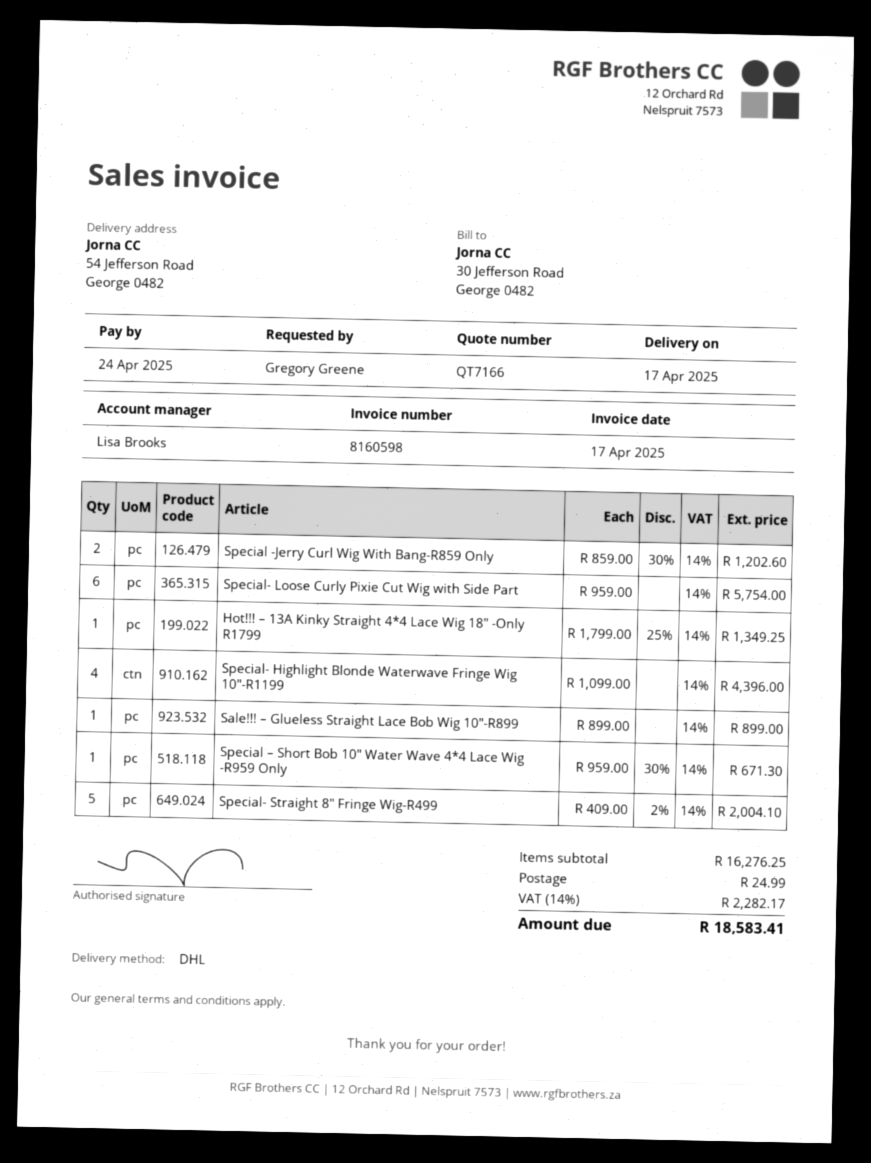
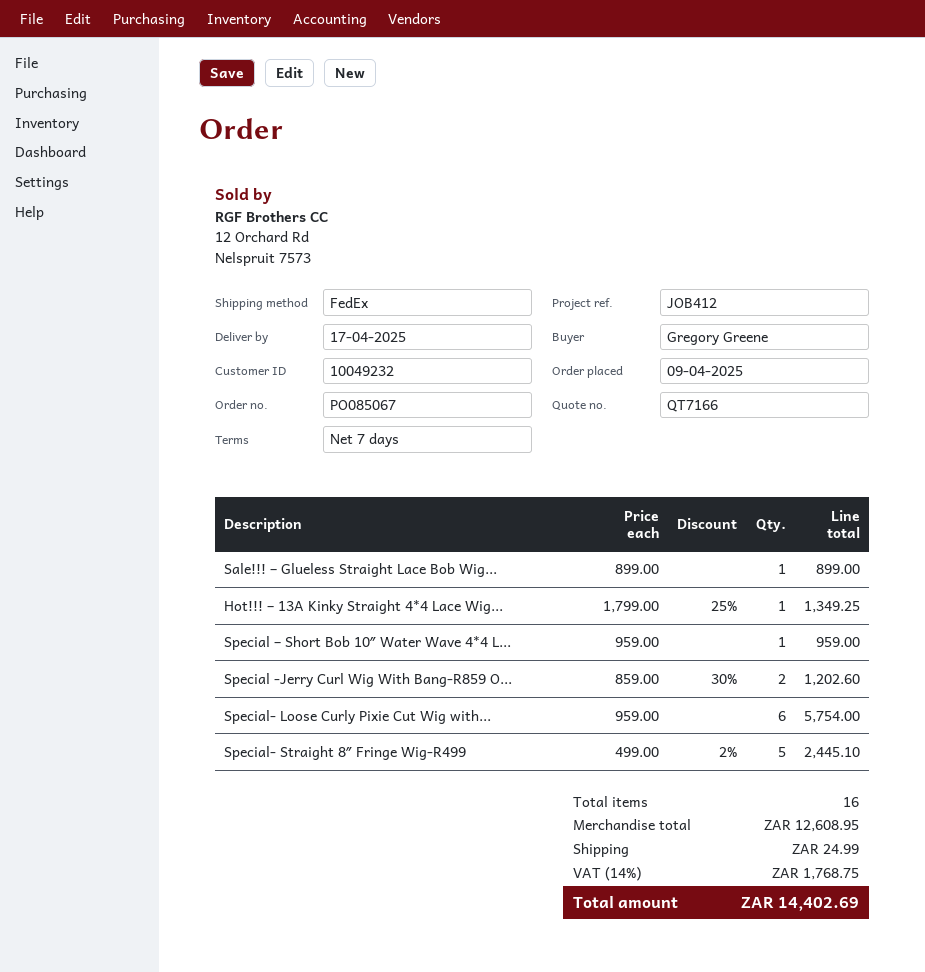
shipping method: DHL -> FedEx
Special- Highlight Blonde Waterwave Fringe Wig 10″-R1199: 4 x 1099.00 = 4396.00 -> none
Special – Short Bob 10″ Water Wave 4*4 Lace Wig -R959 Only: 1 x 959.00 - 30% = 671.30 -> 1 x 959.00 = 959.00
Special- Straight 8″ Fringe Wig-R499: 5 x 409.00 - 2% = 2004.10 -> 5 x 499.00 - 2% = 2445.10
subtotal: 16276.25 -> 12608.95
tax: 14% = 2282.17 -> 14% = 1768.75
total: 18583.41 -> 14402.69

